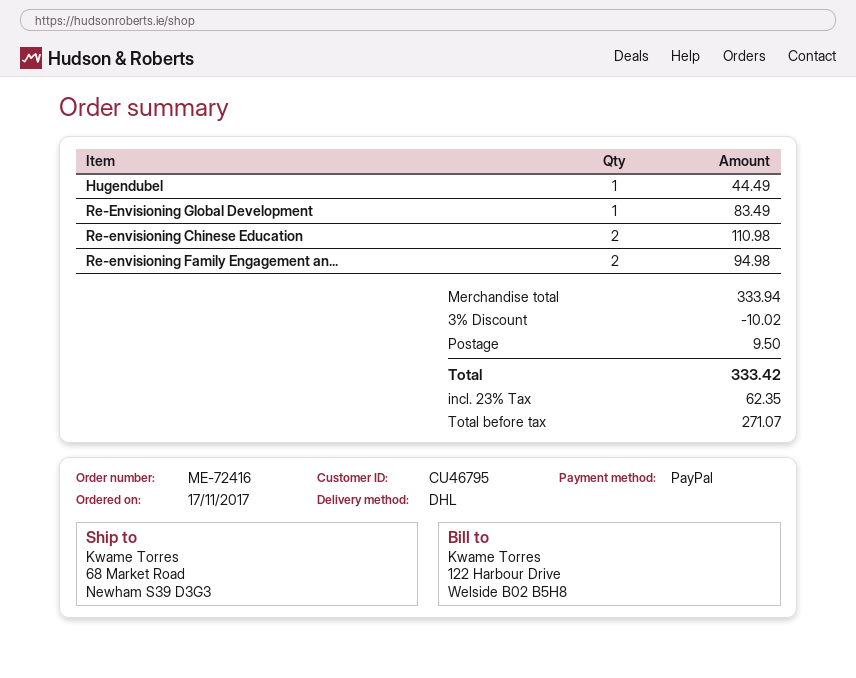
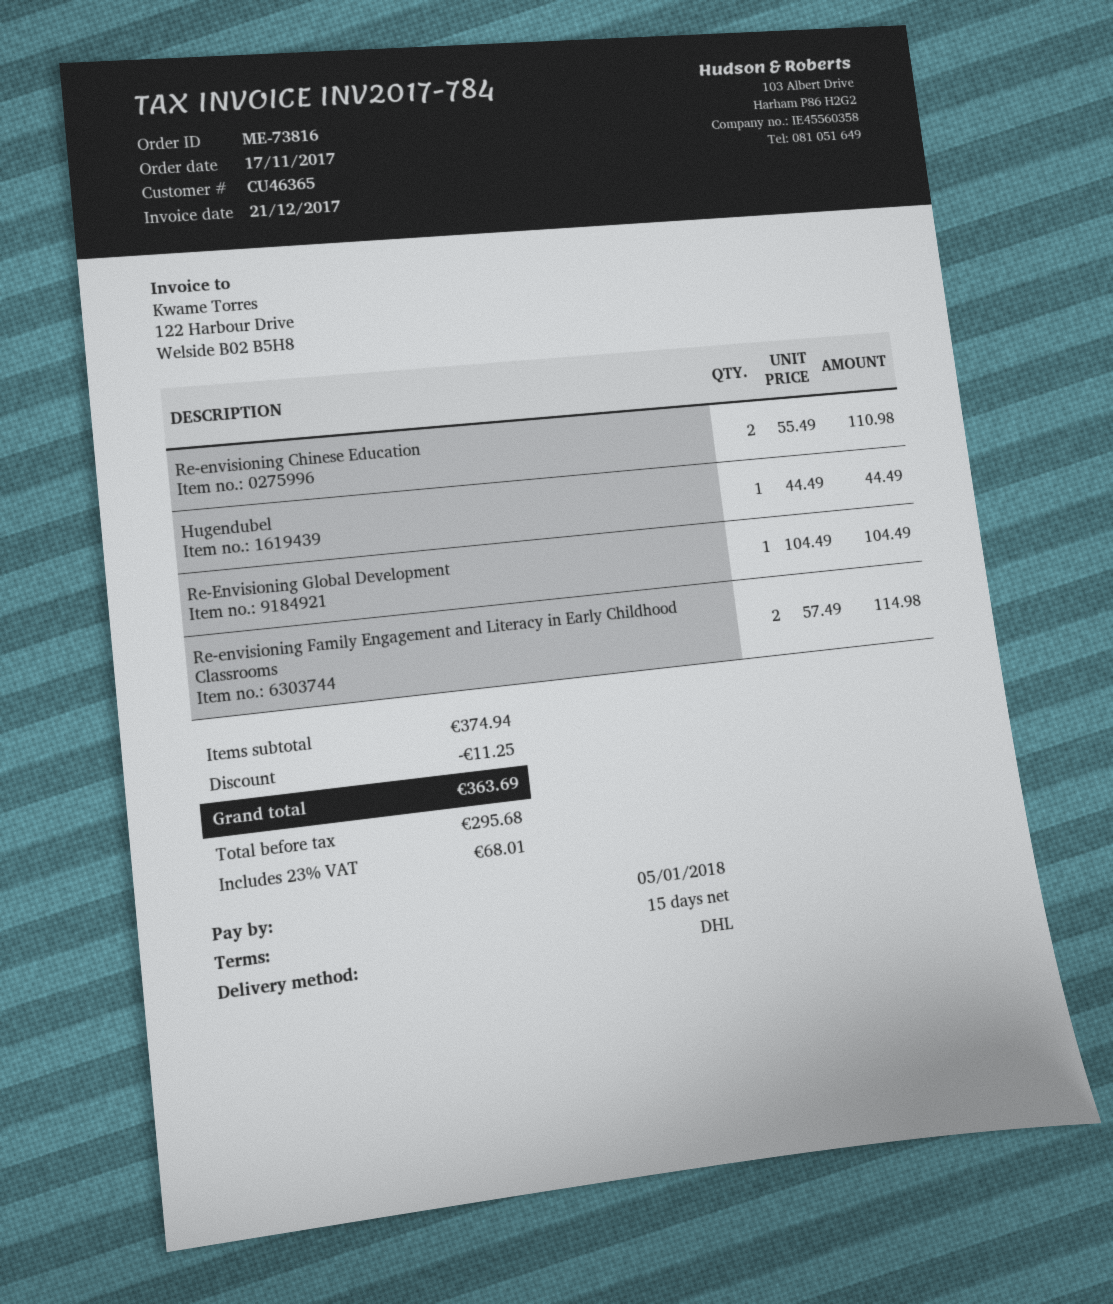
order number: ME-72416 -> ME-73816
customer number: CU46795 -> CU46365
Re-Envisioning Global Development: 1 for 83.49 -> 1 for 104.49
Re-envisioning Family Engagement an...: 2 for 94.98 -> 2 for 114.98
subtotal: 333.94 -> 374.94
discount: 10.02 -> 11.25
shipping: 9.50 -> none
net: 271.07 -> 295.68
tax: 23% = 62.35 -> 23% = 68.01
total: 333.42 -> 363.69

